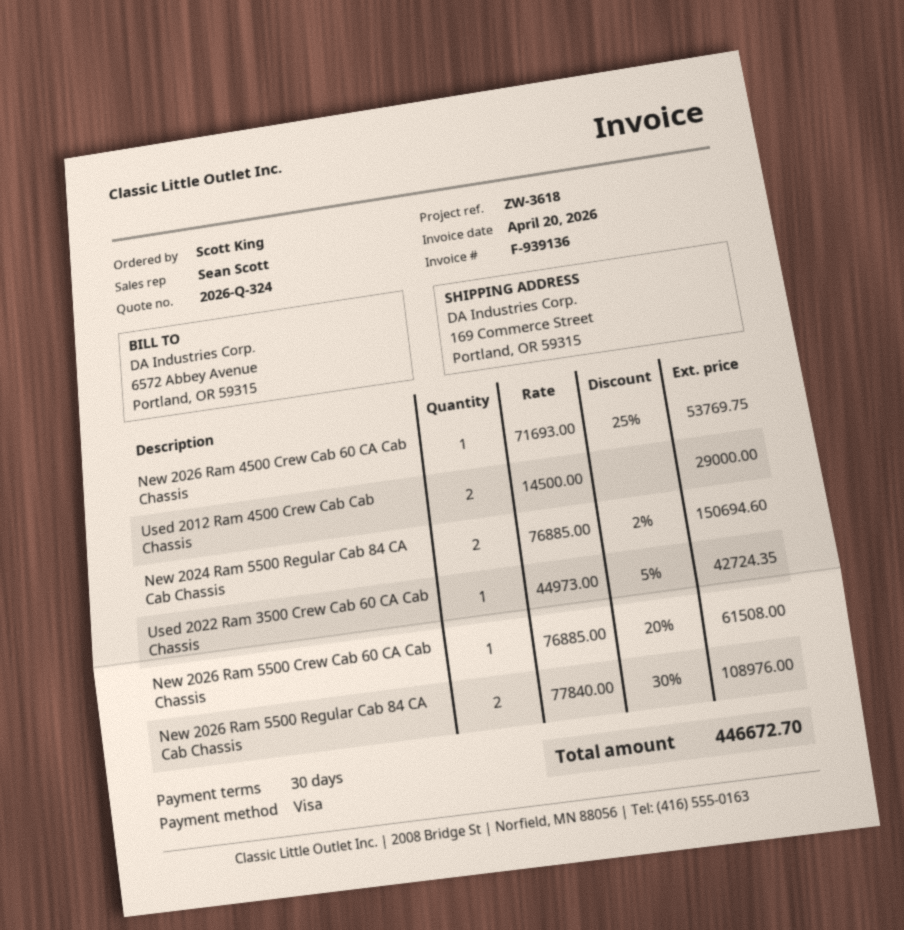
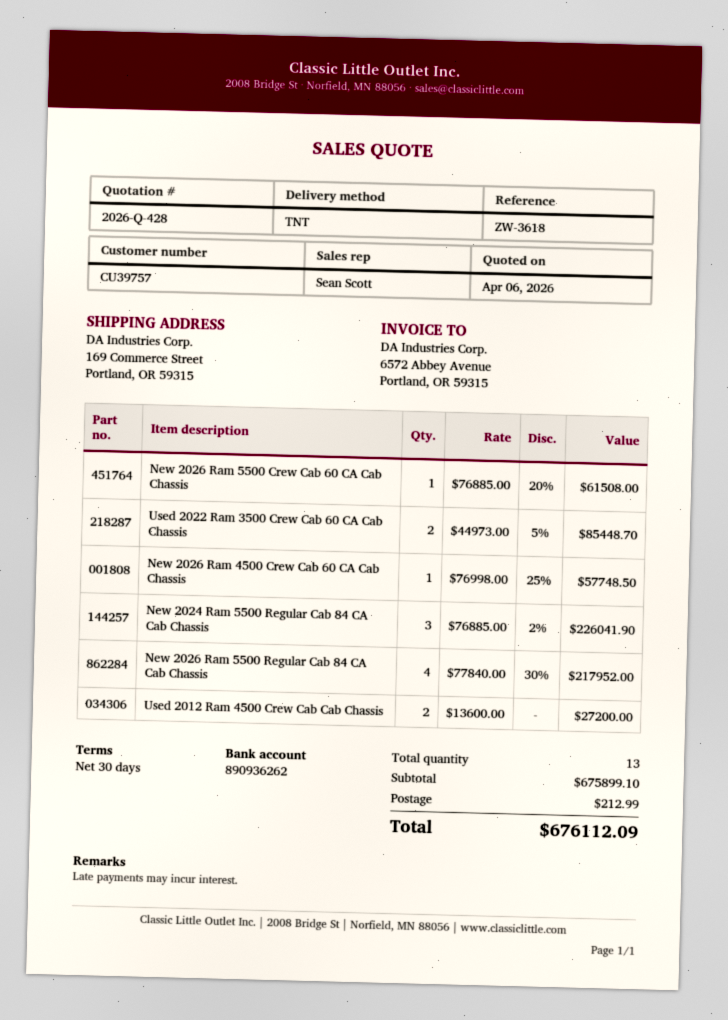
quote number: 2026-Q-324 -> 2026-Q-428
New 2026 Ram 4500 Crew Cab 60 CA Cab Chassis: 1 x 71693.00 - 25% = 53769.75 -> 1 x 76998.00 - 25% = 57748.50
Used 2012 Ram 4500 Crew Cab Cab Chassis: 2 x 14500.00 = 29000.00 -> 2 x 13600.00 = 27200.00
New 2024 Ram 5500 Regular Cab 84 CA Cab Chassis: 2 x 76885.00 - 2% = 150694.60 -> 3 x 76885.00 - 2% = 226041.90
Used 2022 Ram 3500 Crew Cab 60 CA Cab Chassis: 1 x 44973.00 - 5% = 42724.35 -> 2 x 44973.00 - 5% = 85448.70
New 2026 Ram 5500 Regular Cab 84 CA Cab Chassis: 2 x 77840.00 - 30% = 108976.00 -> 4 x 77840.00 - 30% = 217952.00
shipping: none -> 212.99
total: 446672.70 -> 676112.09

